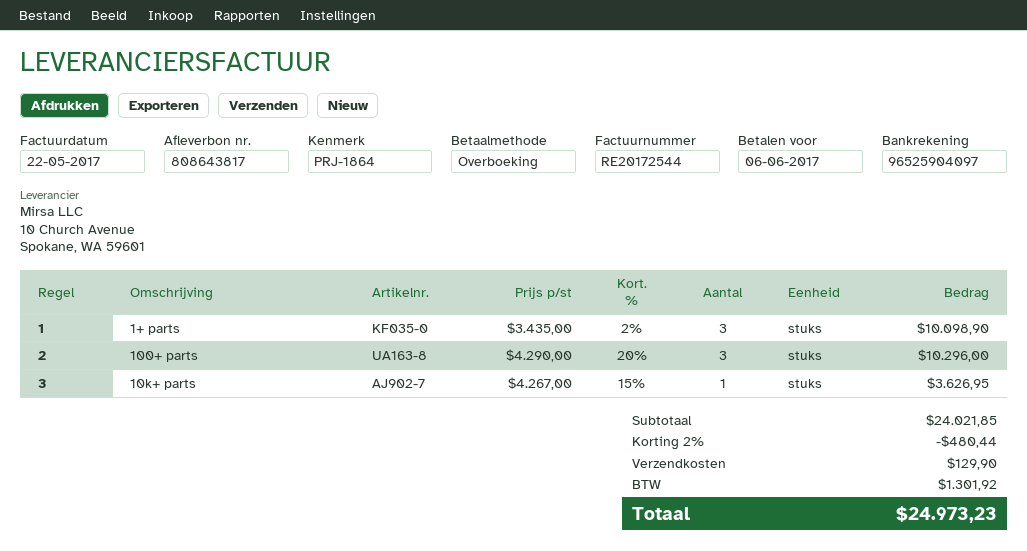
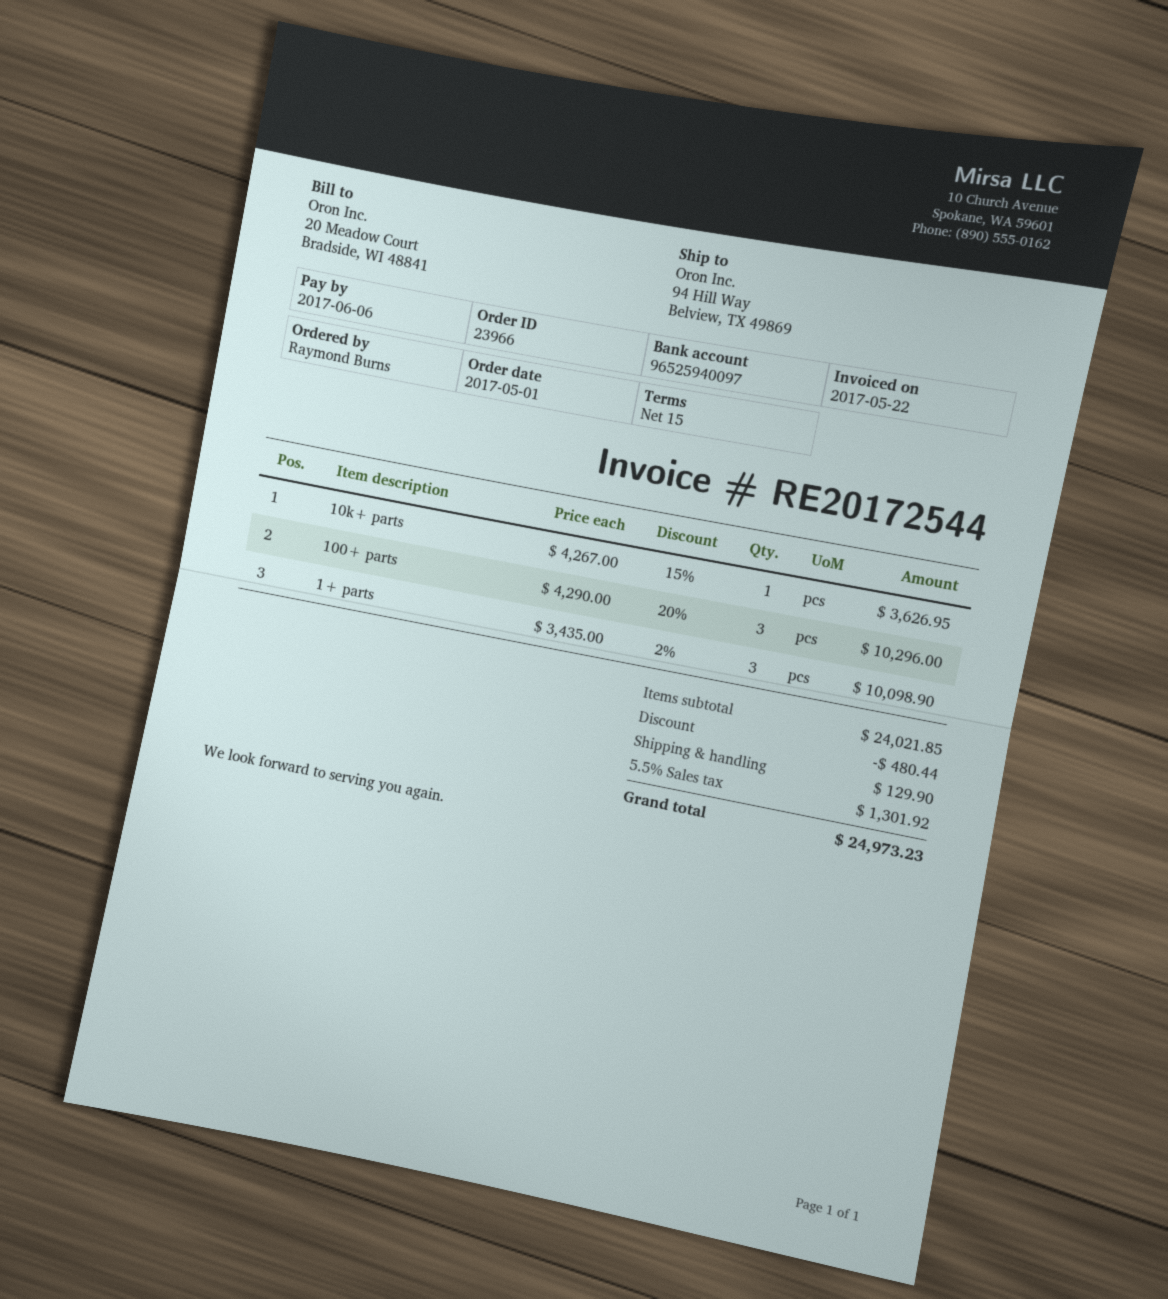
bank account: 96525904097 -> 96525940097

